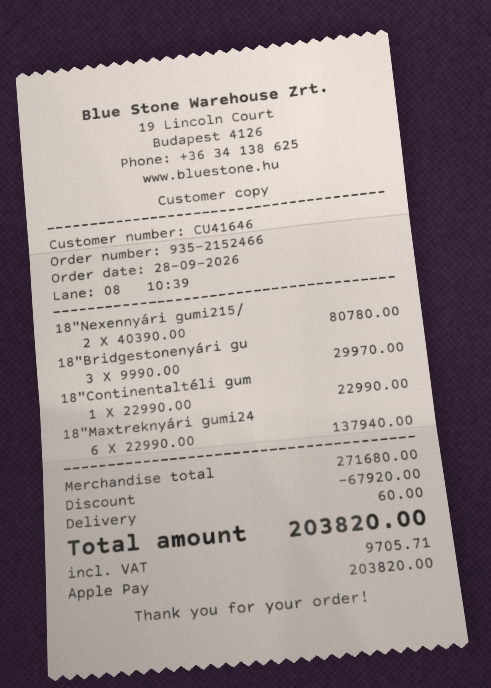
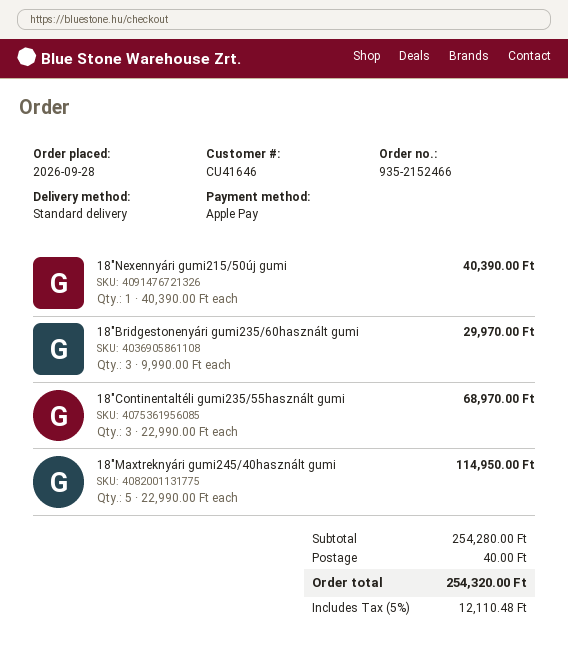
18"Nexennyári gumi215/: 2 x 40390.00 = 80780.00 -> 1 x 40390.00 = 40390.00
18"Continentaltéli gum: 1 x 22990.00 = 22990.00 -> 3 x 22990.00 = 68970.00
18"Maxtreknyári gumi24: 6 x 22990.00 = 137940.00 -> 5 x 22990.00 = 114950.00
subtotal: 271680.00 -> 254280.00
discount: 67920.00 -> none
shipping: 60.00 -> 40.00
tax: 9705.71 -> 12110.48
total: 203820.00 -> 254320.00

